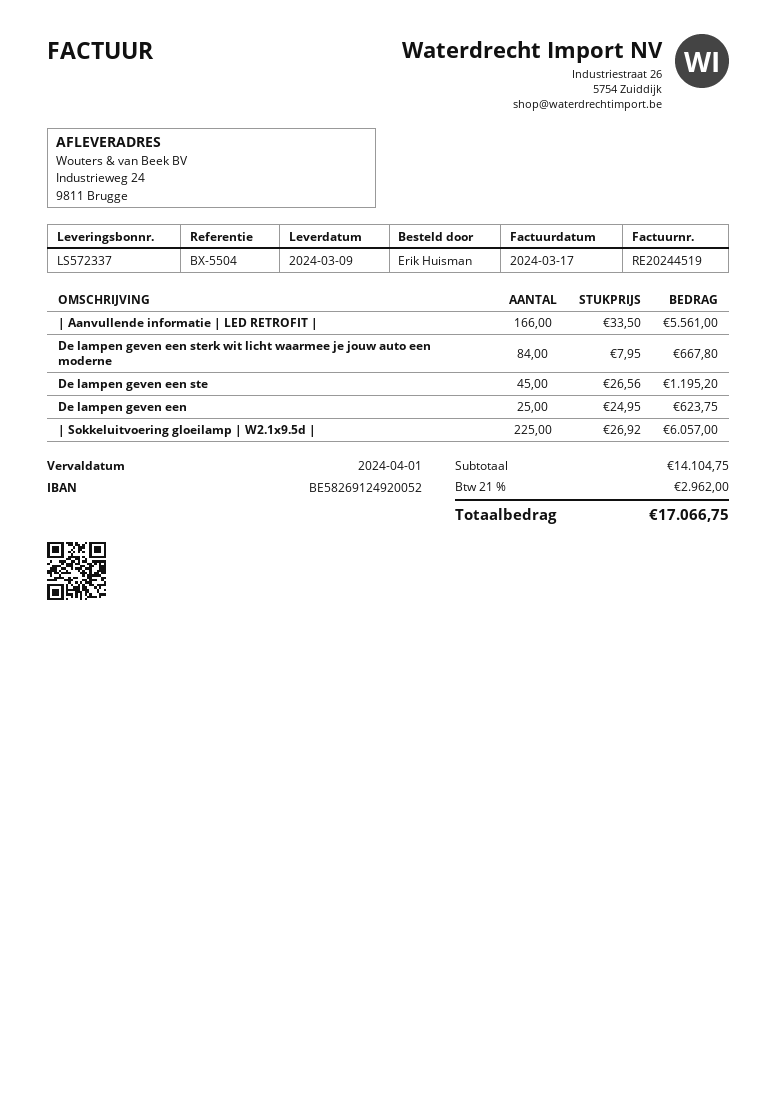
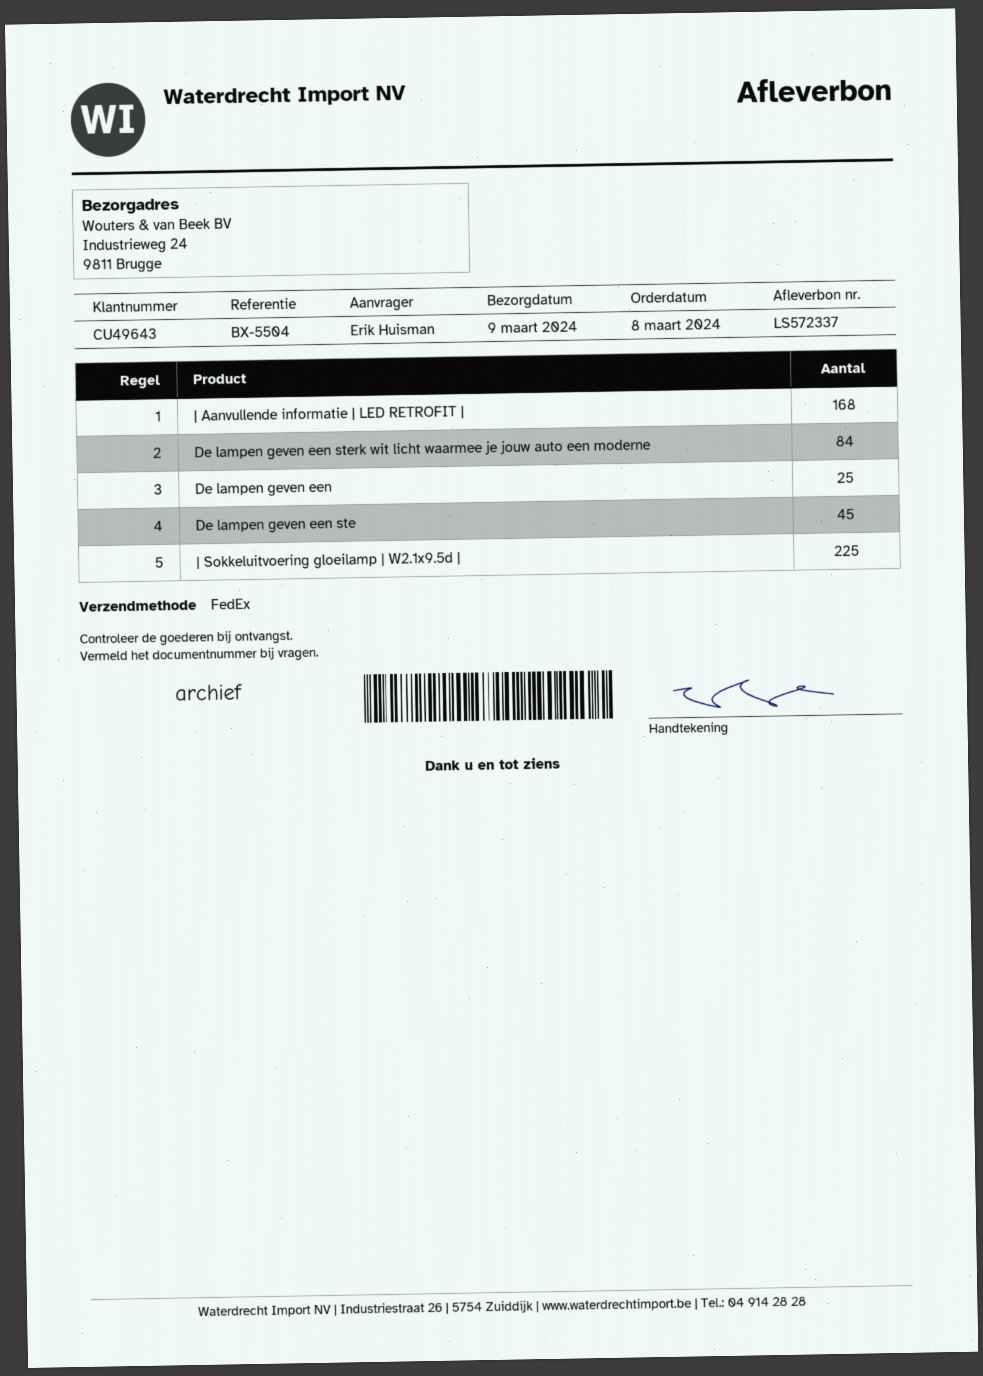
| Aanvullende informatie | LED RETROFIT |: 166 -> 168

